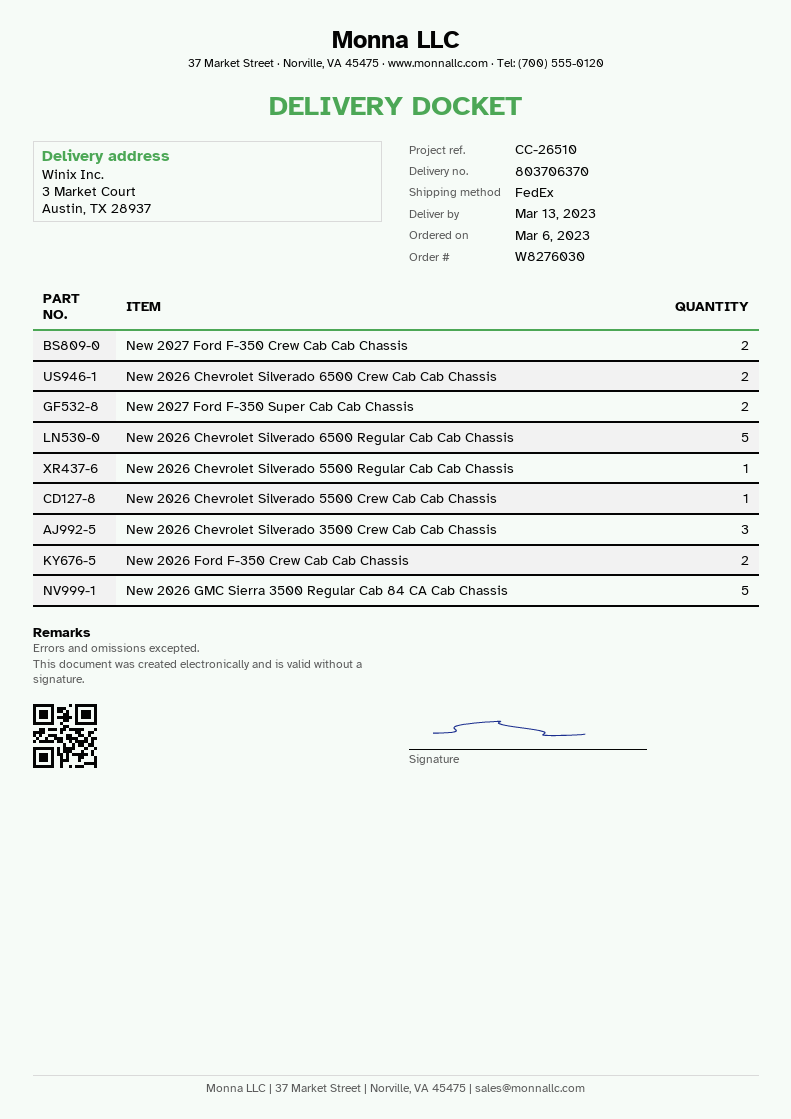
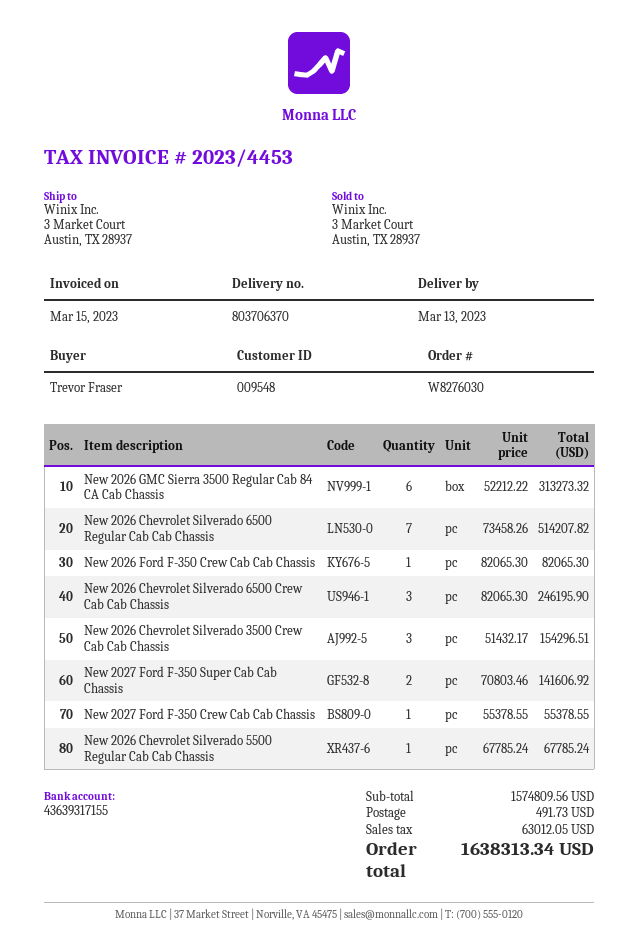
New 2027 Ford F-350 Crew Cab Cab Chassis: 2 -> 1
New 2026 Chevrolet Silverado 6500 Crew Cab Cab Chassis: 2 -> 3
New 2026 Chevrolet Silverado 6500 Regular Cab Cab Chassis: 5 -> 7
New 2026 Chevrolet Silverado 5500 Crew Cab Cab Chassis: 1 -> none
New 2026 Ford F-350 Crew Cab Cab Chassis: 2 -> 1
New 2026 GMC Sierra 3500 Regular Cab 84 CA Cab Chassis: 5 -> 6

